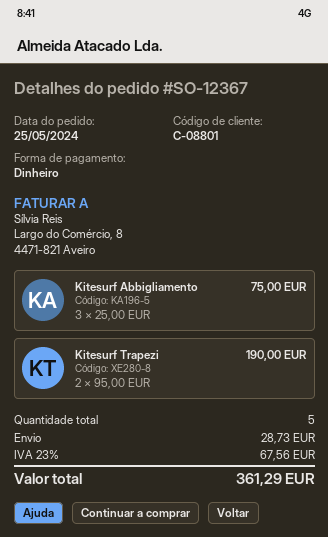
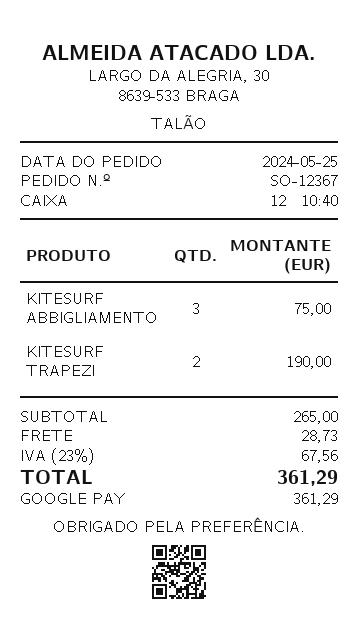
payment method: cash -> Google Pay

